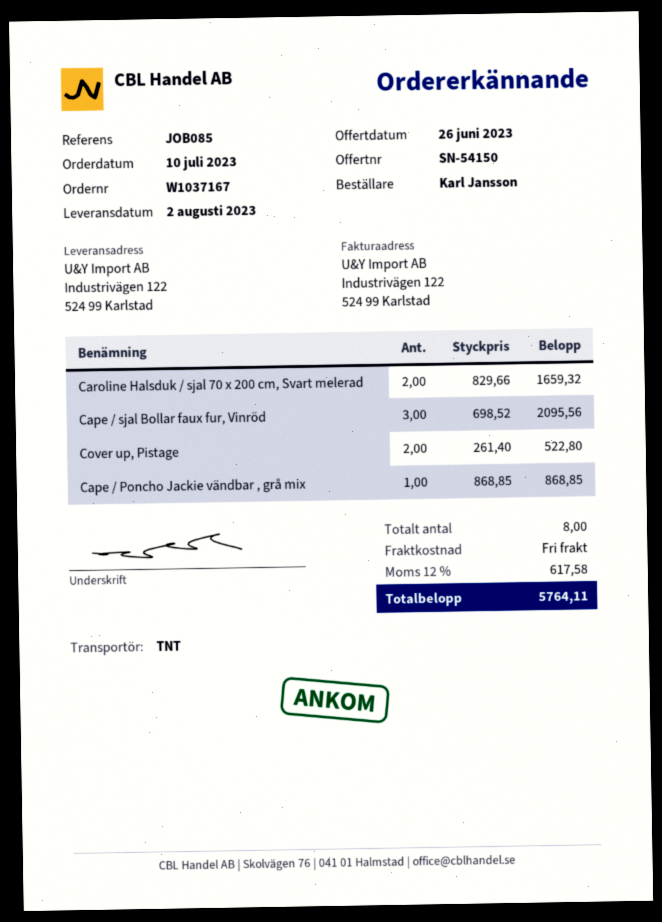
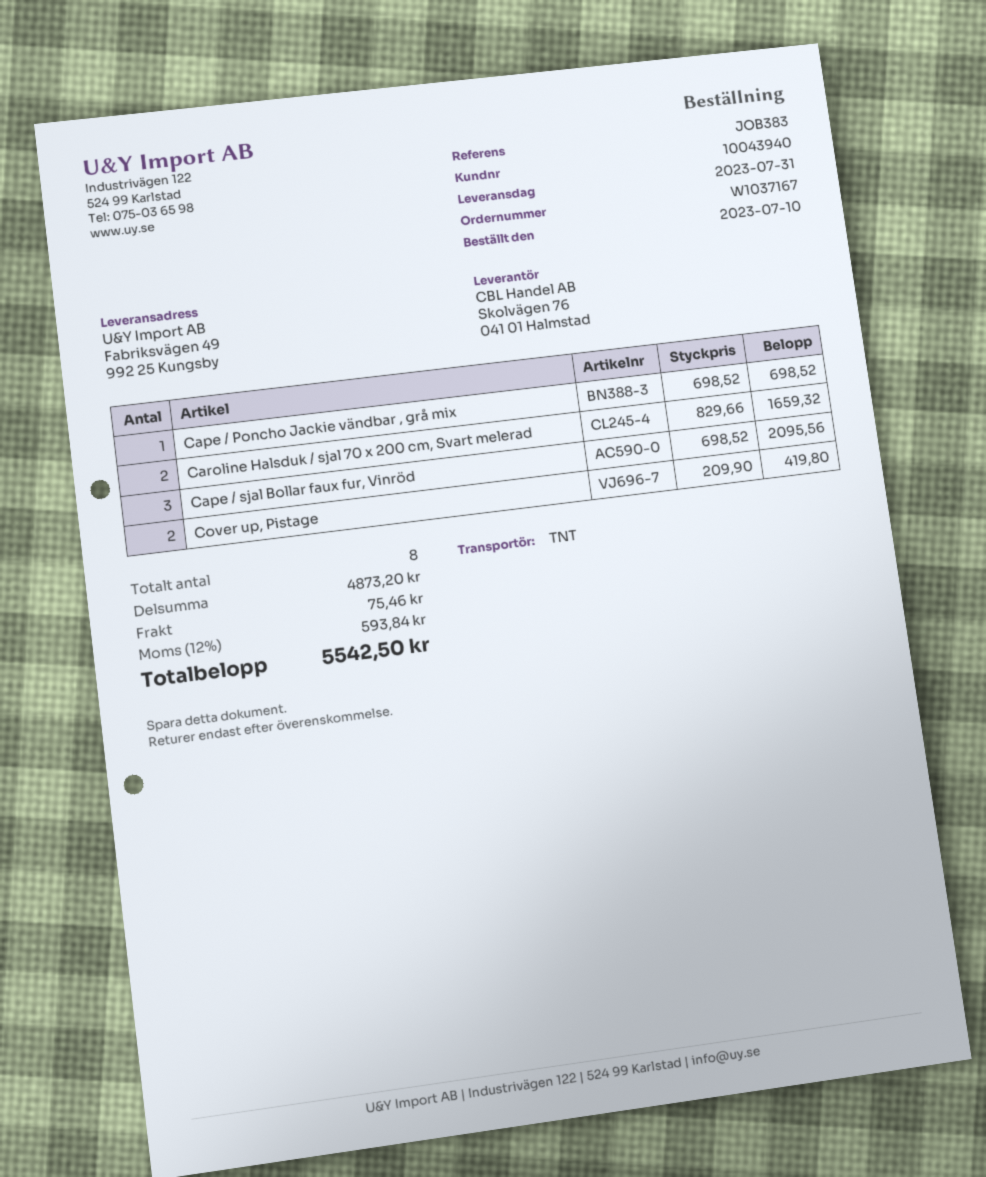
delivery date: 2023-08-02 -> 2023-07-31
reference: JOB085 -> JOB383
ship to: Industrivägen 122, 524 99 Karlstad -> Fabriksvägen 49, 992 25 Kungsby
Cover up, Pistage: 2 x 261.40 = 522.80 -> 2 x 209.90 = 419.80
Cape / Poncho Jackie vändbar , grå mix: 1 x 868.85 = 868.85 -> 1 x 698.52 = 698.52
shipping: 0.00 -> 75.46
tax: 12% = 617.58 -> 12% = 593.84
total: 5764.11 -> 5542.50

